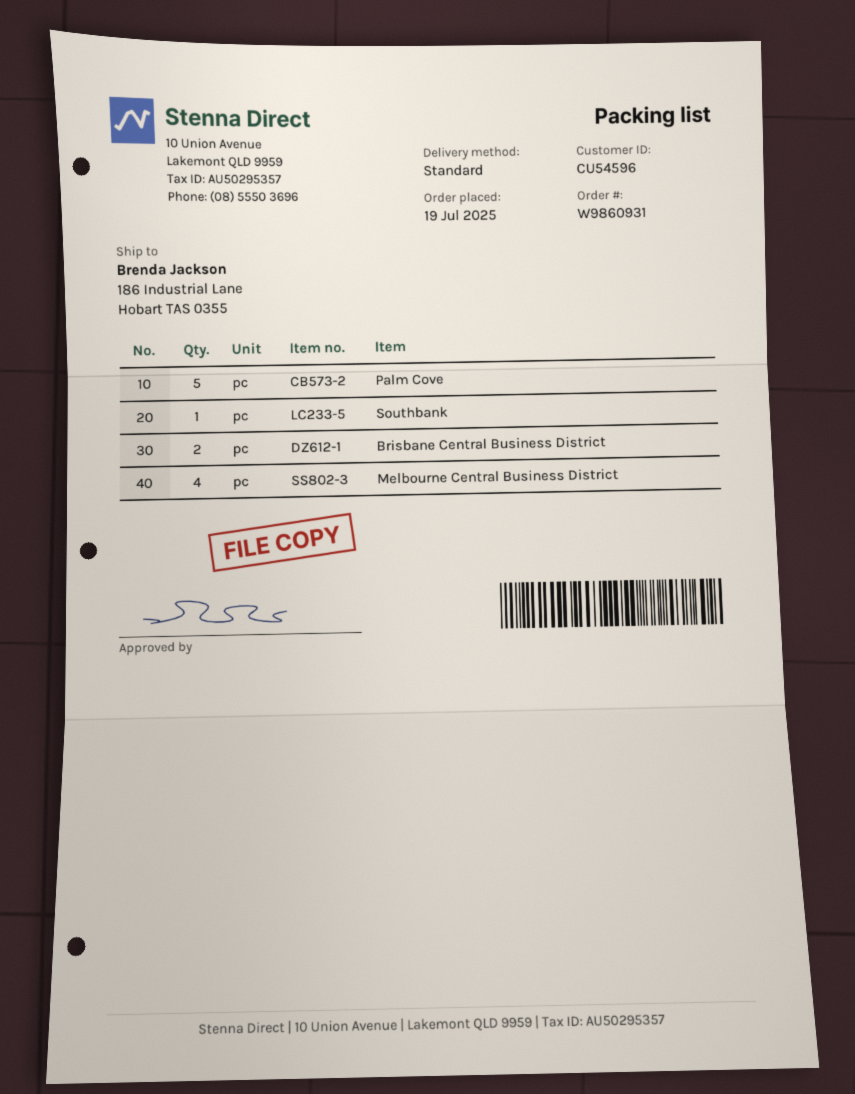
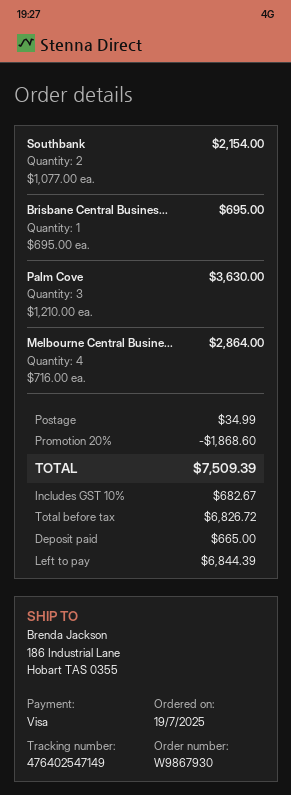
order number: W9860931 -> W9867930
Palm Cove: 5 -> 3
Southbank: 1 -> 2
Brisbane Central Business District: 2 -> 1

